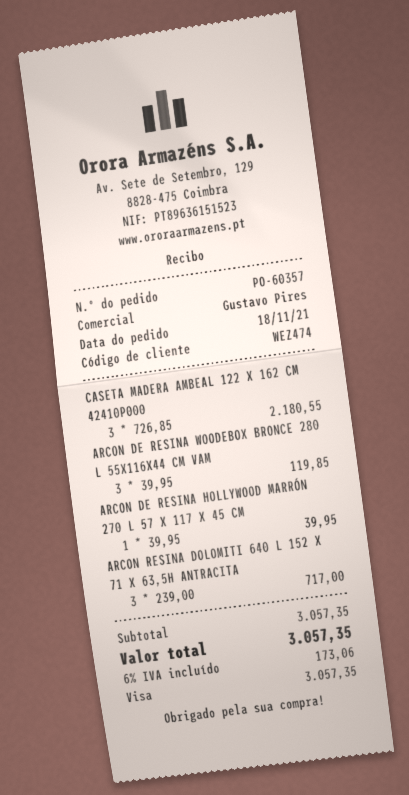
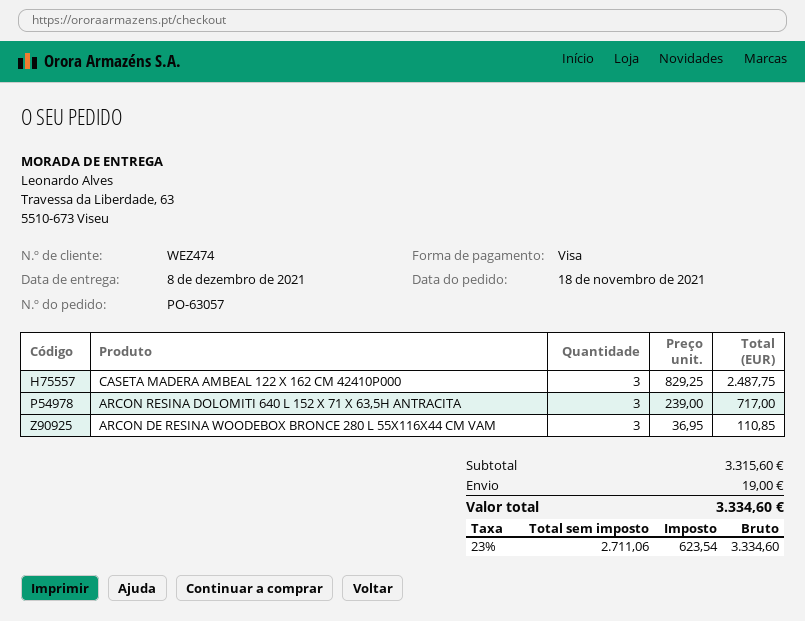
order number: PO-60357 -> PO-63057
CASETA MADERA AMBEAL 122 X 162 CM 42410P000: 3 x 726.85 = 2180.55 -> 3 x 829.25 = 2487.75
ARCON DE RESINA WOODEBOX BRONCE 280 L 55X116X44 CM VAM: 3 x 39.95 = 119.85 -> 3 x 36.95 = 110.85
ARCON DE RESINA HOLLYWOOD MARRÓN 270 L 57 X 117 X 45 CM: 1 x 39.95 = 39.95 -> none
subtotal: 3057.35 -> 3315.60
shipping: none -> 19.00
tax: 6% = 173.06 -> 23% = 623.54
total: 3057.35 -> 3334.60

